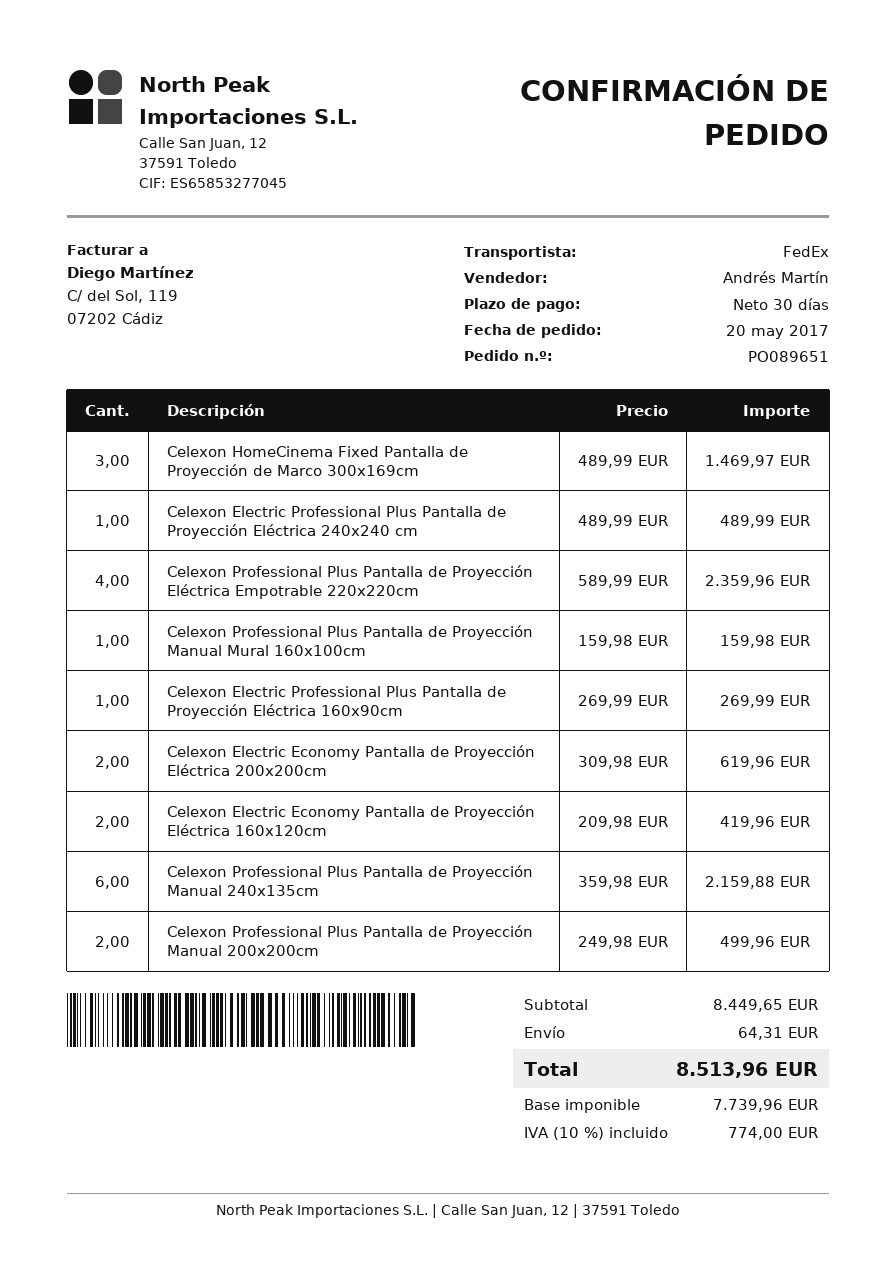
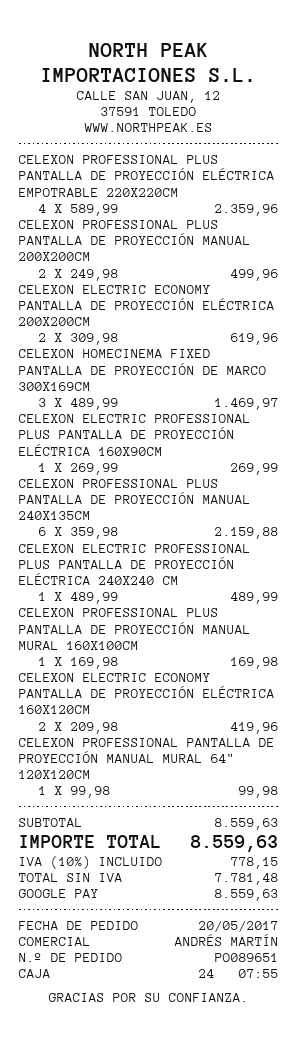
Celexon Professional Plus Pantalla de Proyección Manual Mural 160x100cm: 1 x 159.98 = 159.98 -> 1 x 169.98 = 169.98
CELEXON PROFESSIONAL PANTALLA DE PROYECCIÓN MANUAL MURAL 64" 120X120CM: none -> 1 x 99.98 = 99.98
subtotal: 8449.65 -> 8559.63
shipping: 64.31 -> none
net: 7739.96 -> 7781.48
tax: 10% = 774.00 -> 10% = 778.15
total: 8513.96 -> 8559.63

